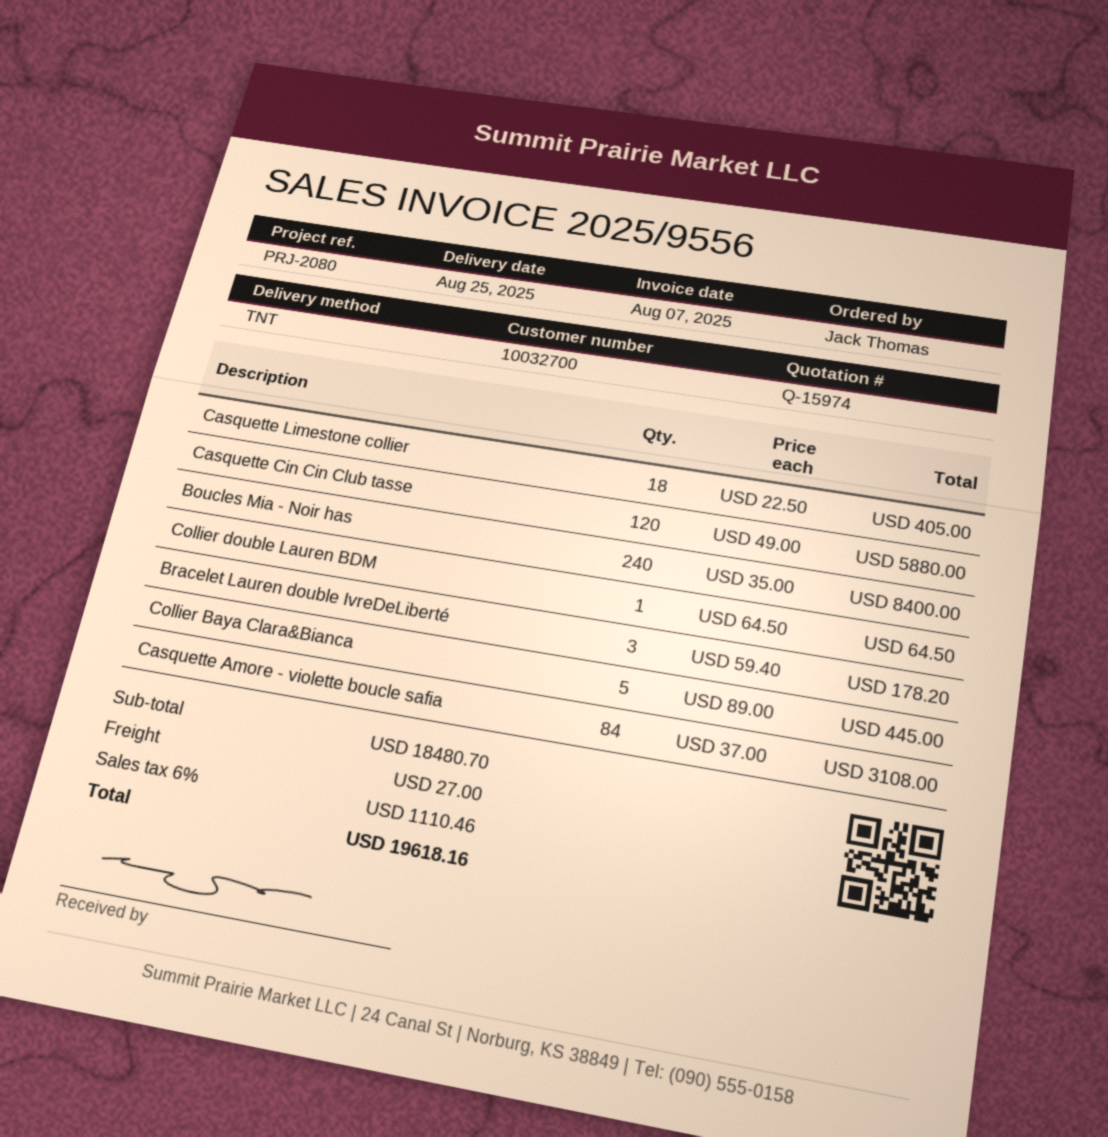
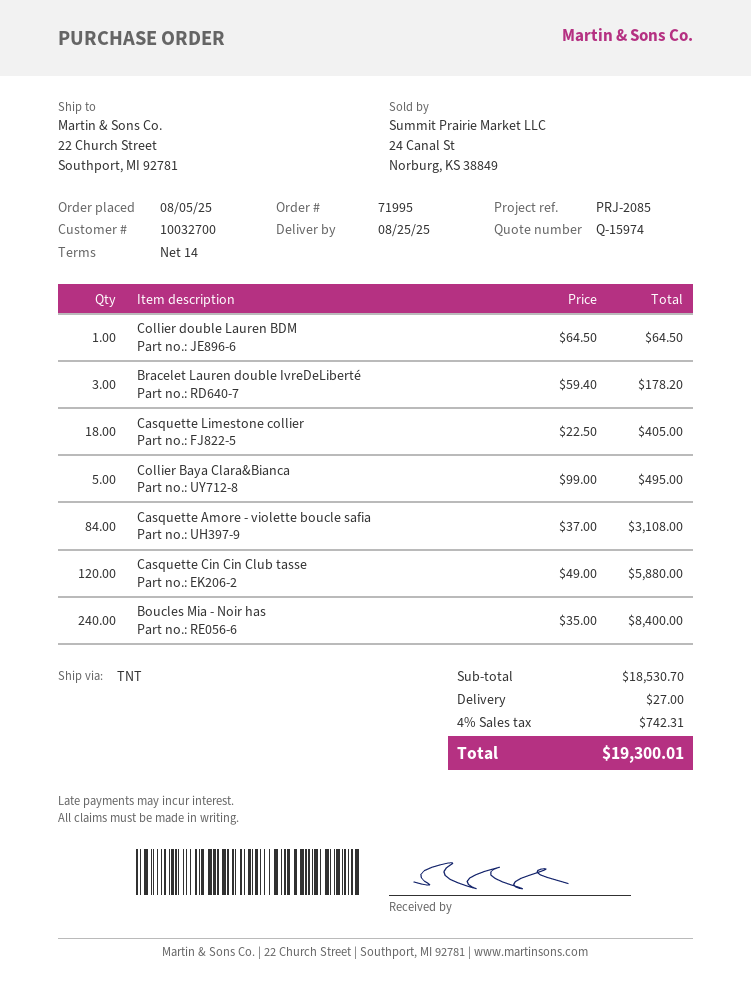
reference: PRJ-2080 -> PRJ-2085
Collier Baya Clara&Bianca: 5 x 89.00 = 445.00 -> 5 x 99.00 = 495.00
subtotal: 18480.70 -> 18530.70
tax: 6% = 1110.46 -> 4% = 742.31
total: 19618.16 -> 19300.01

